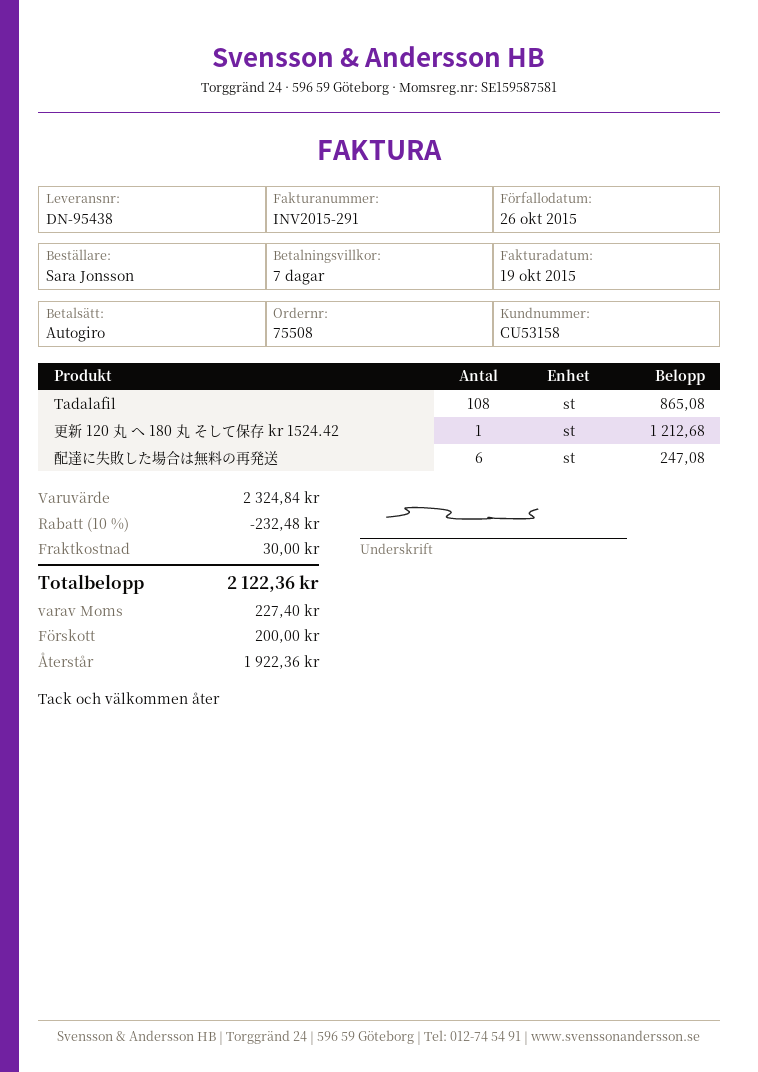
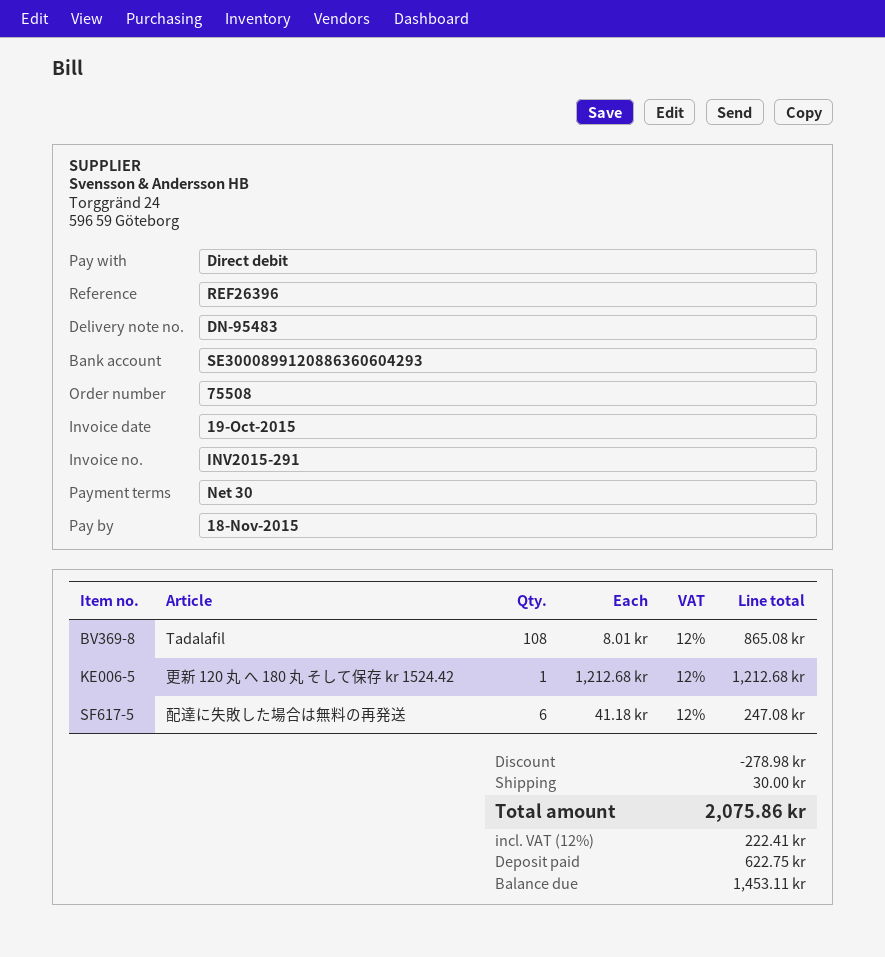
delivery note number: DN-95438 -> DN-95483
payment terms: 7 days -> 30 days
due date: 2015-10-26 -> 2015-11-18
discount: 232.48 -> 278.98
tax: 227.40 -> 222.41
total: 2122.36 -> 2075.86
deposit: 200.00 -> 622.75
balance: 1922.36 -> 1453.11

